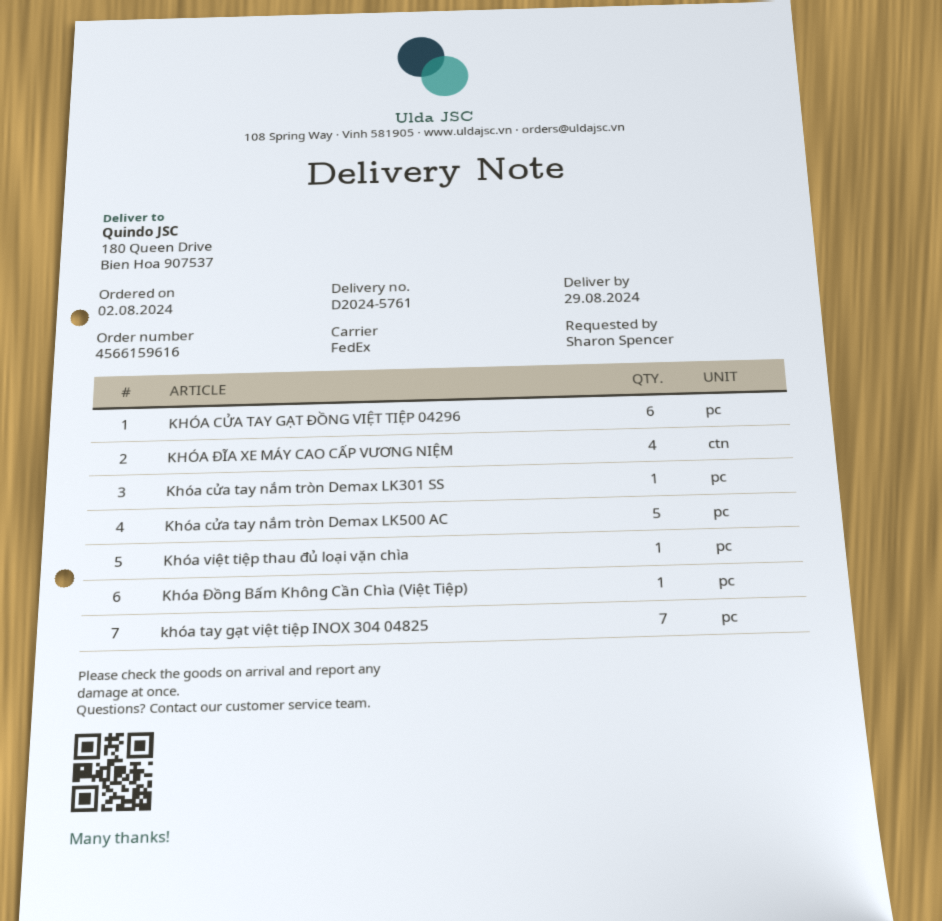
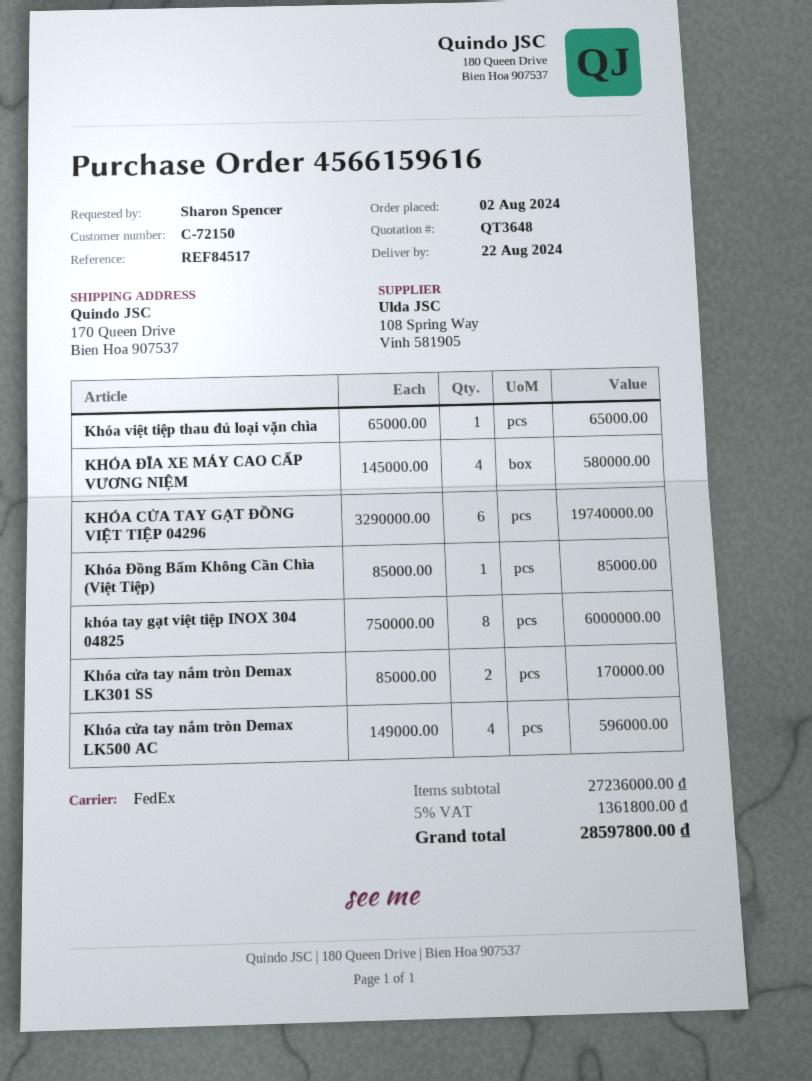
delivery date: 2024-08-29 -> 2024-08-22
ship to: 180 Queen Drive, Bien Hoa 907537 -> 170 Queen Drive, Bien Hoa 907537
Khóa cửa tay nắm tròn Demax LK301 SS: 1 -> 2
Khóa cửa tay nắm tròn Demax LK500 AC: 5 -> 4
khóa tay gạt việt tiệp INOX 304 04825: 7 -> 8

